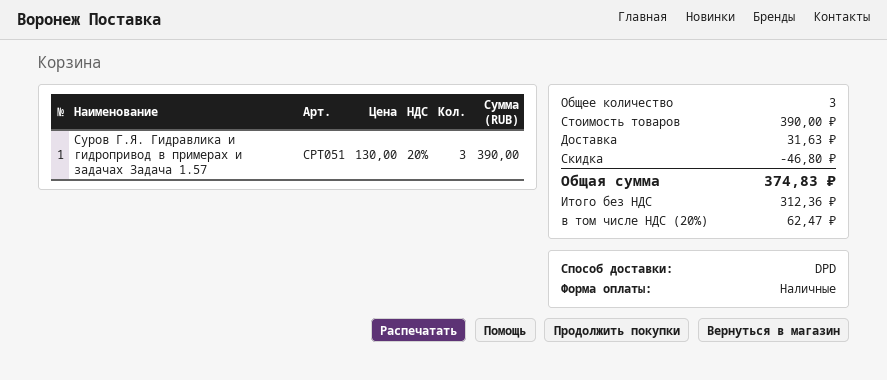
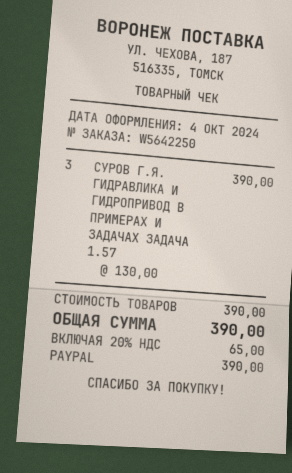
payment method: cash -> PayPal
discount: 46.80 -> none
shipping: 31.63 -> none
tax: 20% = 62.47 -> 20% = 65.00
total: 374.83 -> 390.00

